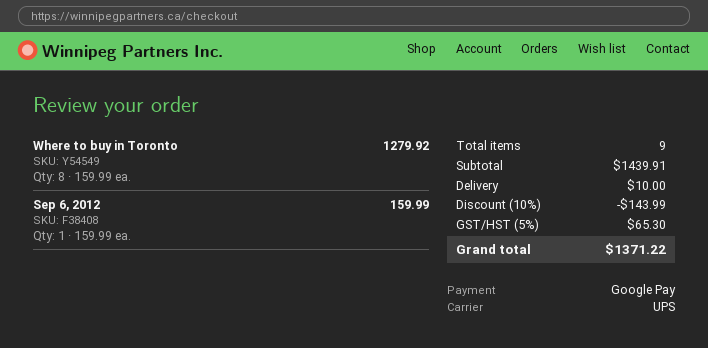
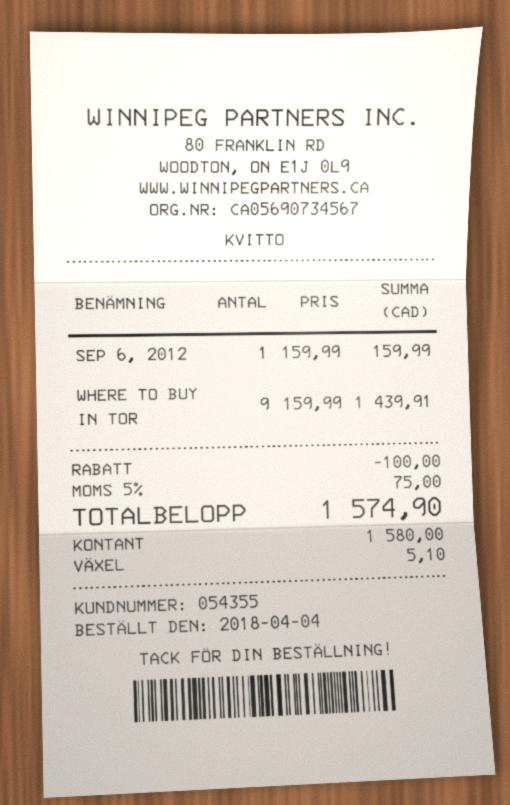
payment method: Google Pay -> cash
Where to buy in Toronto: 8 x 159.99 = 1279.92 -> 9 x 159.99 = 1439.91
discount: 143.99 -> 100.00
shipping: 10.00 -> none
tax: 5% = 65.30 -> 5% = 75.00
total: 1371.22 -> 1574.90

